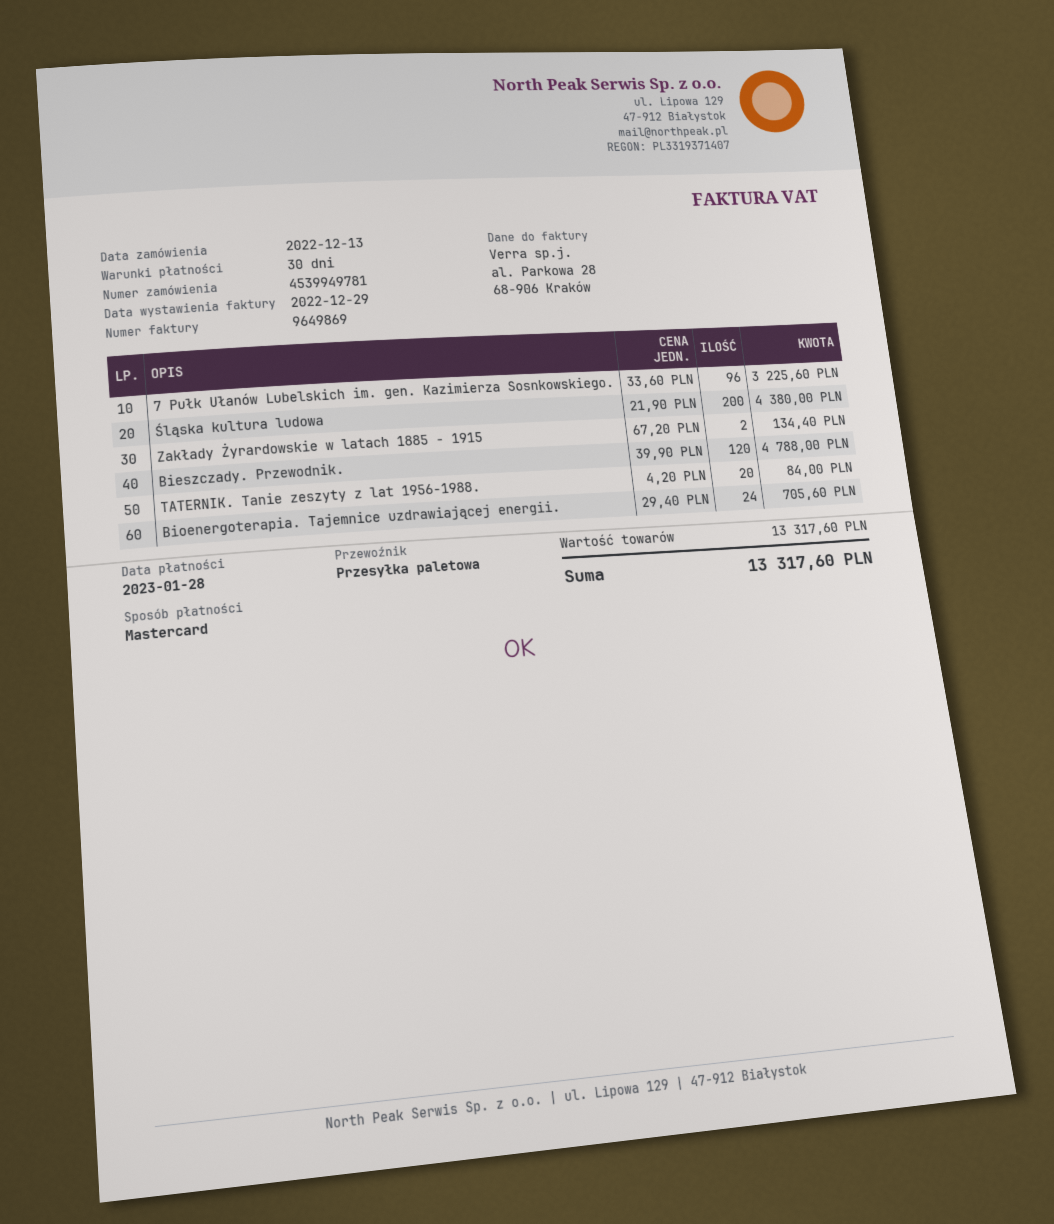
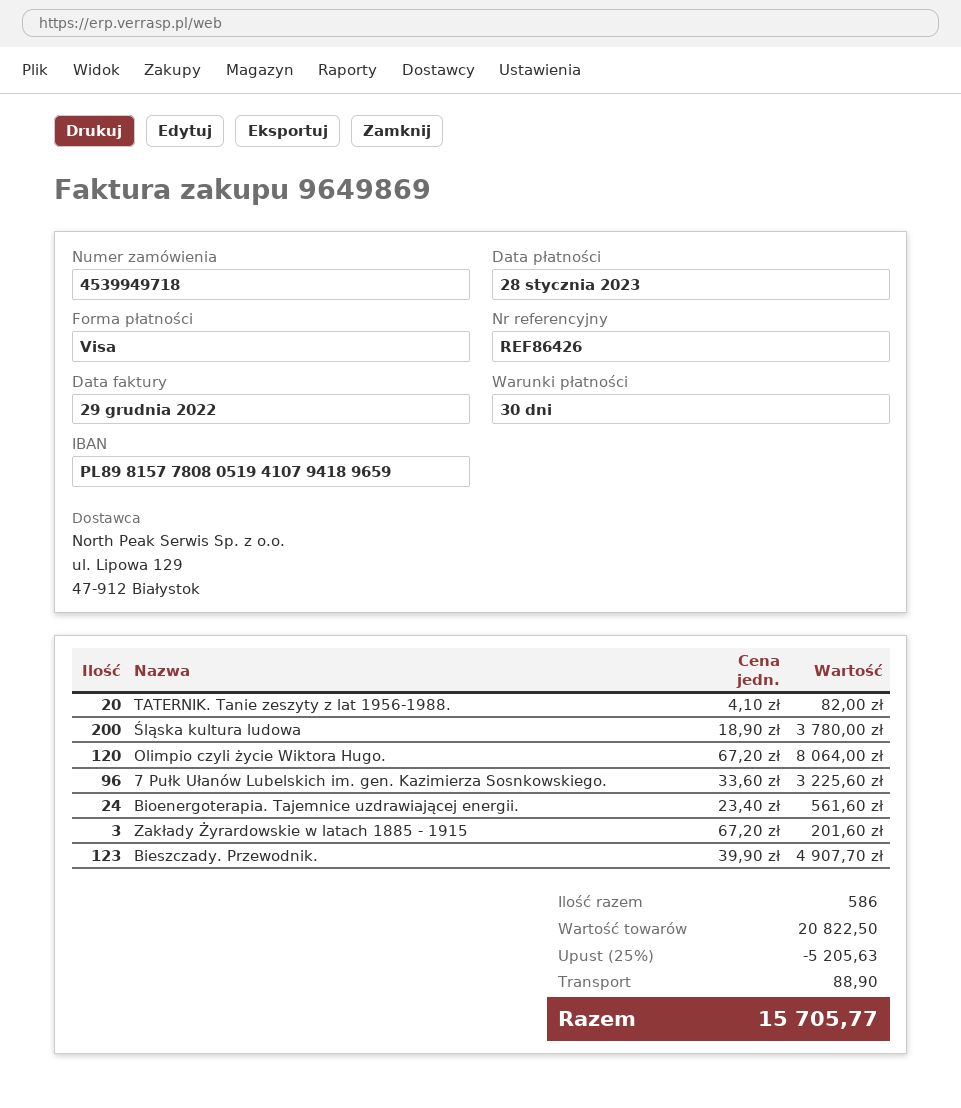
order number: 4539949781 -> 4539949718
payment method: Mastercard -> Visa
Śląska kultura ludowa: 200 x 21.90 = 4380.00 -> 200 x 18.90 = 3780.00
Zakłady Żyrardowskie w latach 1885 - 1915: 2 x 67.20 = 134.40 -> 3 x 67.20 = 201.60
Bieszczady. Przewodnik.: 120 x 39.90 = 4788.00 -> 123 x 39.90 = 4907.70
TATERNIK. Tanie zeszyty z lat 1956-1988.: 20 x 4.20 = 84.00 -> 20 x 4.10 = 82.00
Bioenergoterapia. Tajemnice uzdrawiającej energii.: 24 x 29.40 = 705.60 -> 24 x 23.40 = 561.60
Olimpio czyli życie Wiktora Hugo.: none -> 120 x 67.20 = 8064.00
subtotal: 13317.60 -> 20822.50
discount: none -> 25% = 5205.63
shipping: none -> 88.90
total: 13317.60 -> 15705.77

